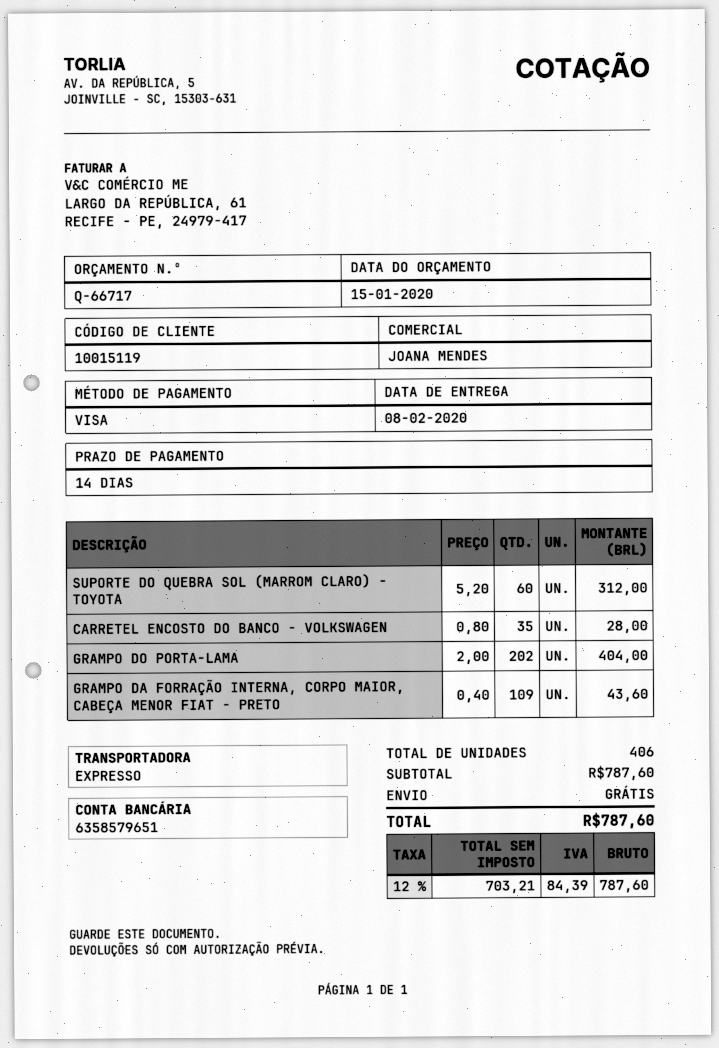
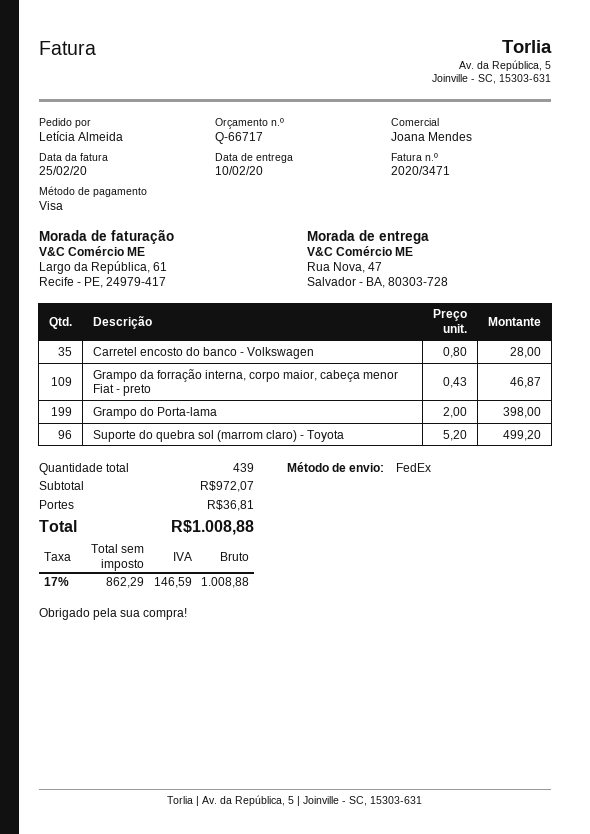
delivery date: 2020-02-08 -> 2020-02-10
shipping method: express -> FedEx
SUPORTE DO QUEBRA SOL (MARROM CLARO) - TOYOTA: 60 x 5.20 = 312.00 -> 96 x 5.20 = 499.20
GRAMPO DO PORTA-LAMA: 202 x 2.00 = 404.00 -> 199 x 2.00 = 398.00
GRAMPO DA FORRAÇÃO INTERNA, CORPO MAIOR, CABEÇA MENOR FIAT - PRETO: 109 x 0.40 = 43.60 -> 109 x 0.43 = 46.87
total quantity: 406 -> 439
subtotal: 787.60 -> 972.07
shipping: 0.00 -> 36.81
net: 703.21 -> 862.29
tax: 12% = 84.39 -> 17% = 146.59
total: 787.60 -> 1008.88

